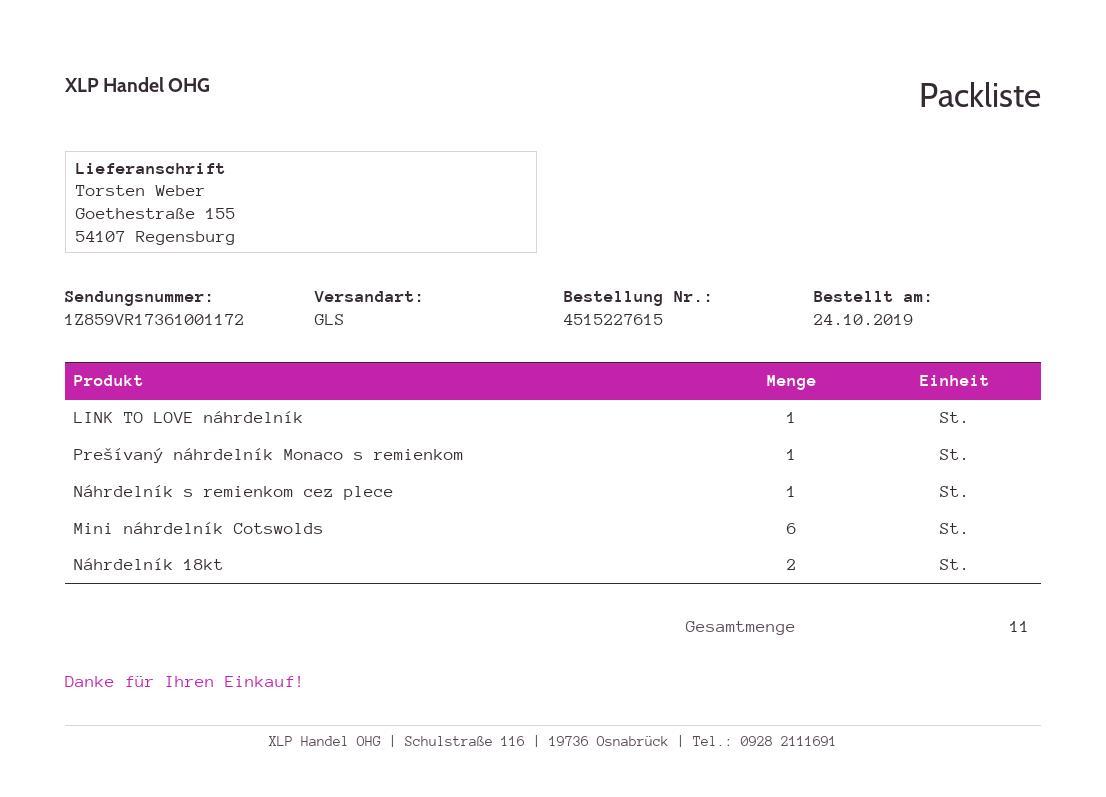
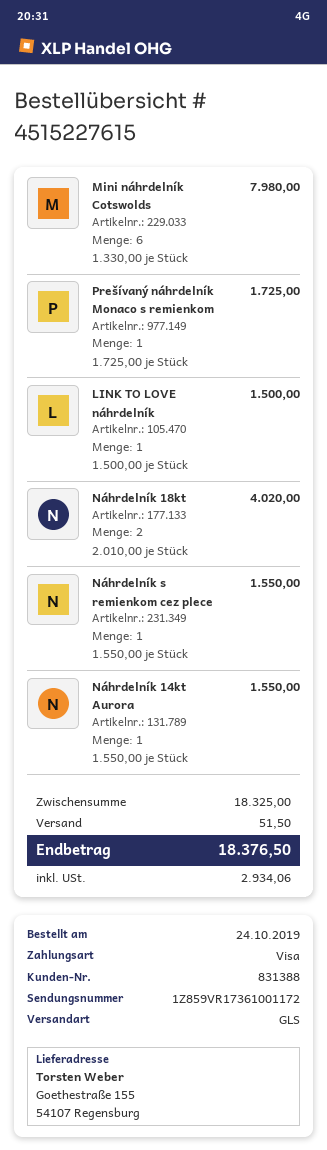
Náhrdelník 14kt Aurora: none -> 1

